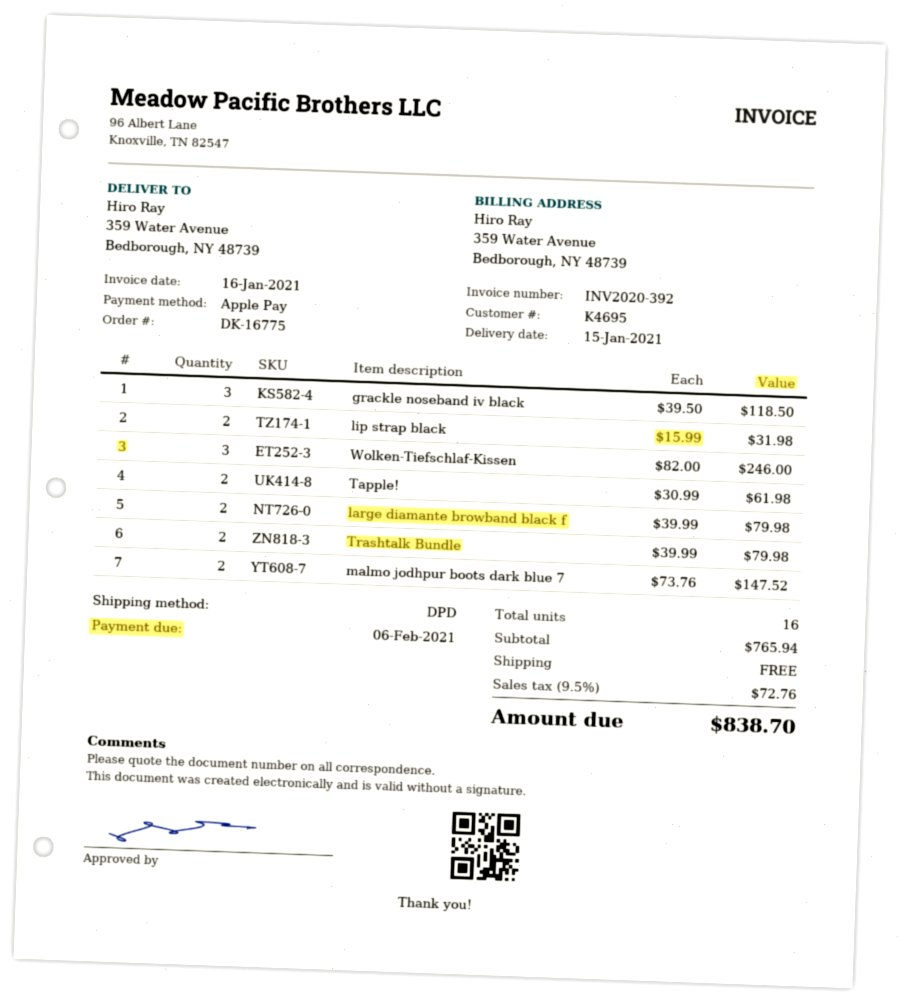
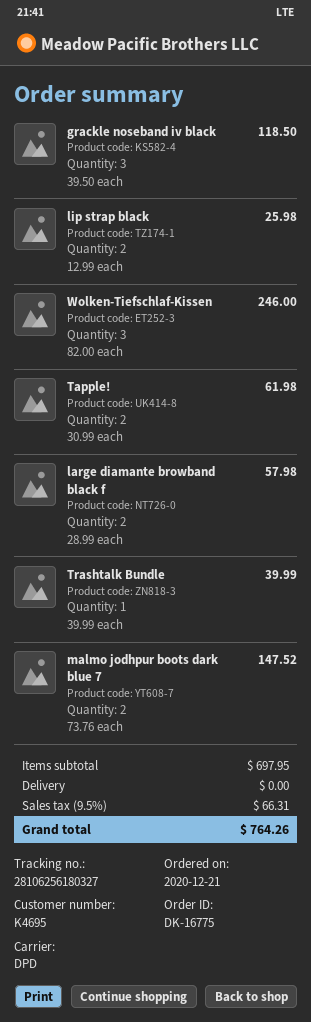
lip strap black: 2 x 15.99 = 31.98 -> 2 x 12.99 = 25.98
large diamante browband black f: 2 x 39.99 = 79.98 -> 2 x 28.99 = 57.98
Trashtalk Bundle: 2 x 39.99 = 79.98 -> 1 x 39.99 = 39.99
subtotal: 765.94 -> 697.95
tax: 9.5% = 72.76 -> 9.5% = 66.31
total: 838.70 -> 764.26

